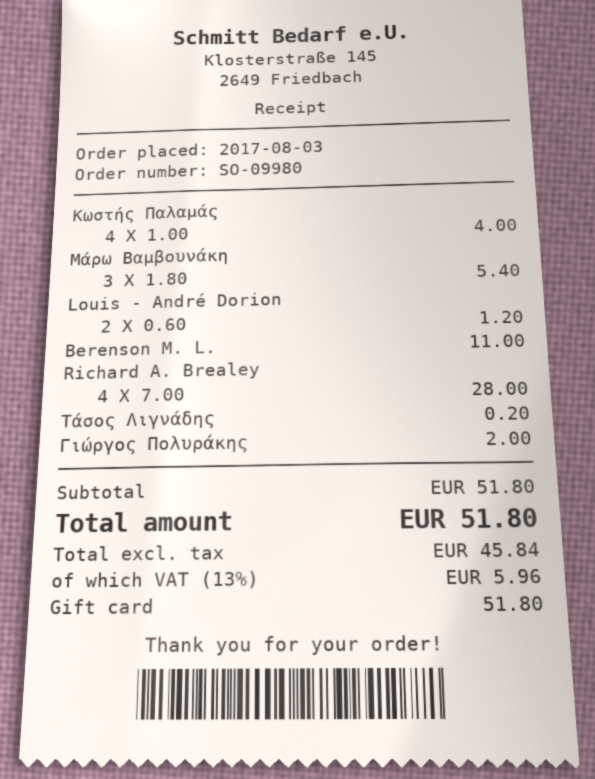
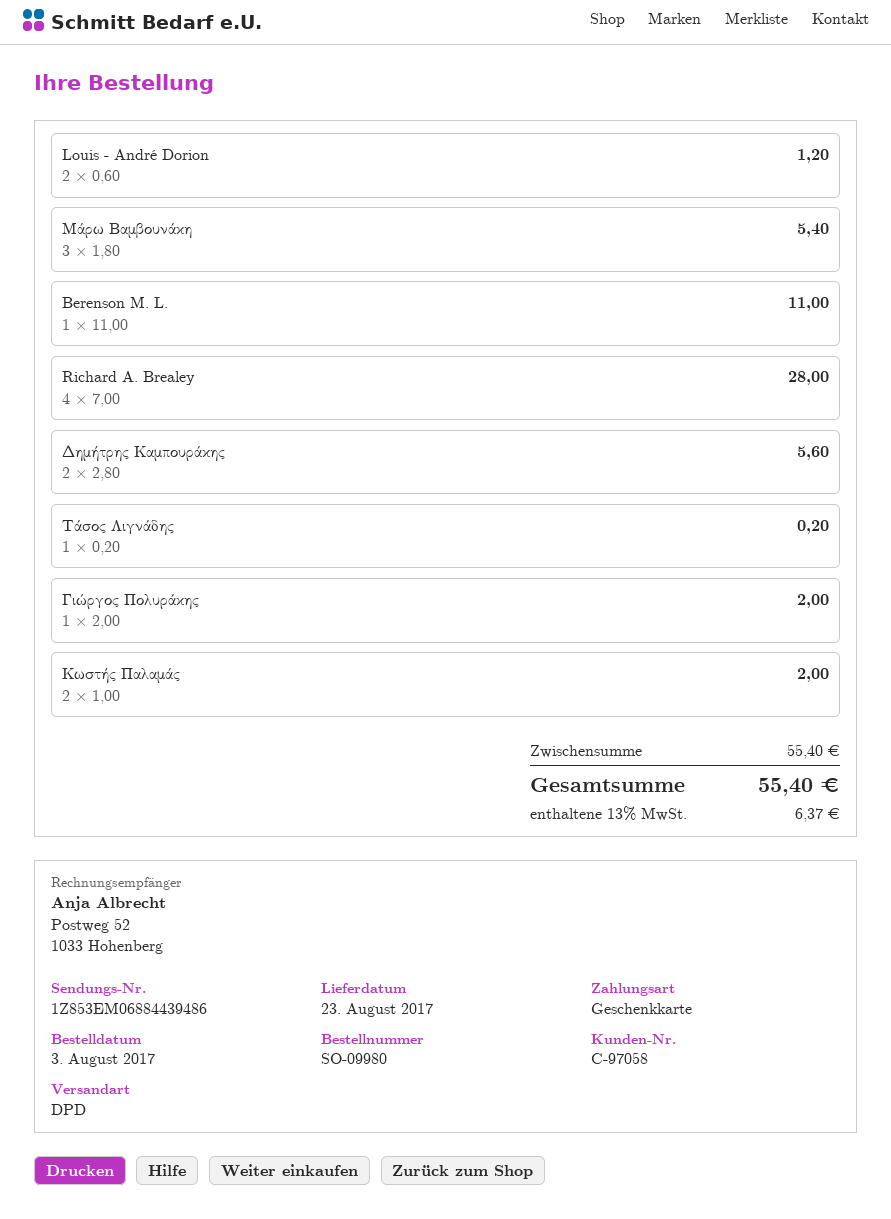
Κωστής Παλαμάς: 4 x 1.00 = 4.00 -> 2 x 1.00 = 2.00
Δημήτρης Καμπουράκης: none -> 2 x 2.80 = 5.60
subtotal: 51.80 -> 55.40
tax: 13% = 5.96 -> 13% = 6.37
total: 51.80 -> 55.40

